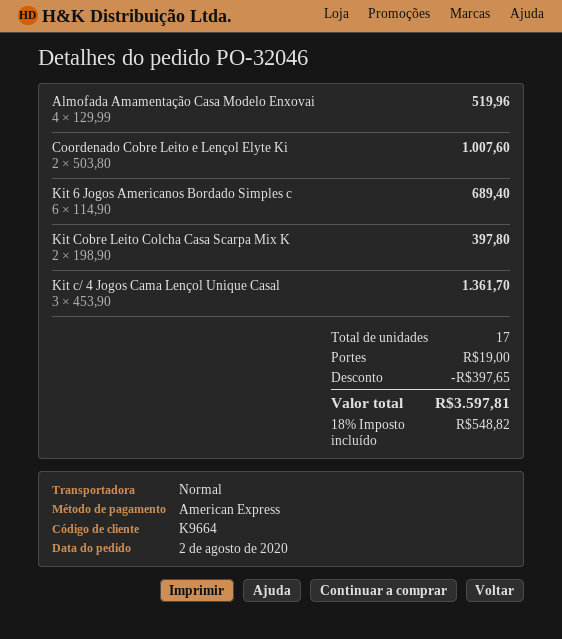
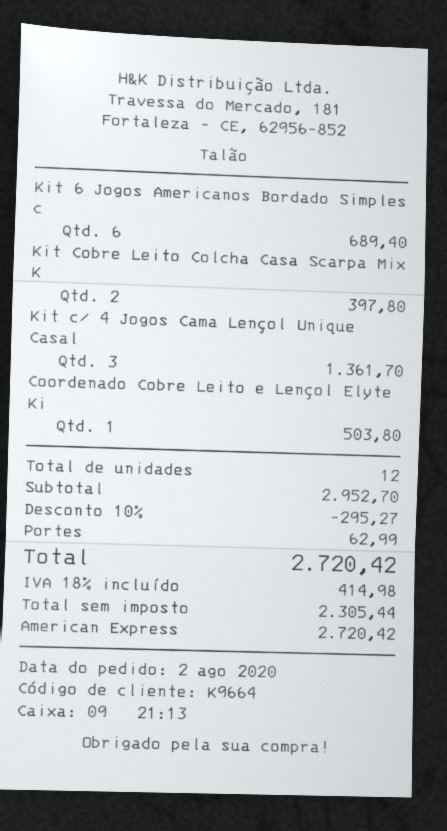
Almofada Amamentação Casa Modelo Enxovai: 4 for 519.96 -> none
Coordenado Cobre Leito e Lençol Elyte Ki: 2 for 1007.60 -> 1 for 503.80
total quantity: 17 -> 12
discount: 397.65 -> 295.27
shipping: 19.00 -> 62.99
tax: 18% = 548.82 -> 18% = 414.98
total: 3597.81 -> 2720.42

